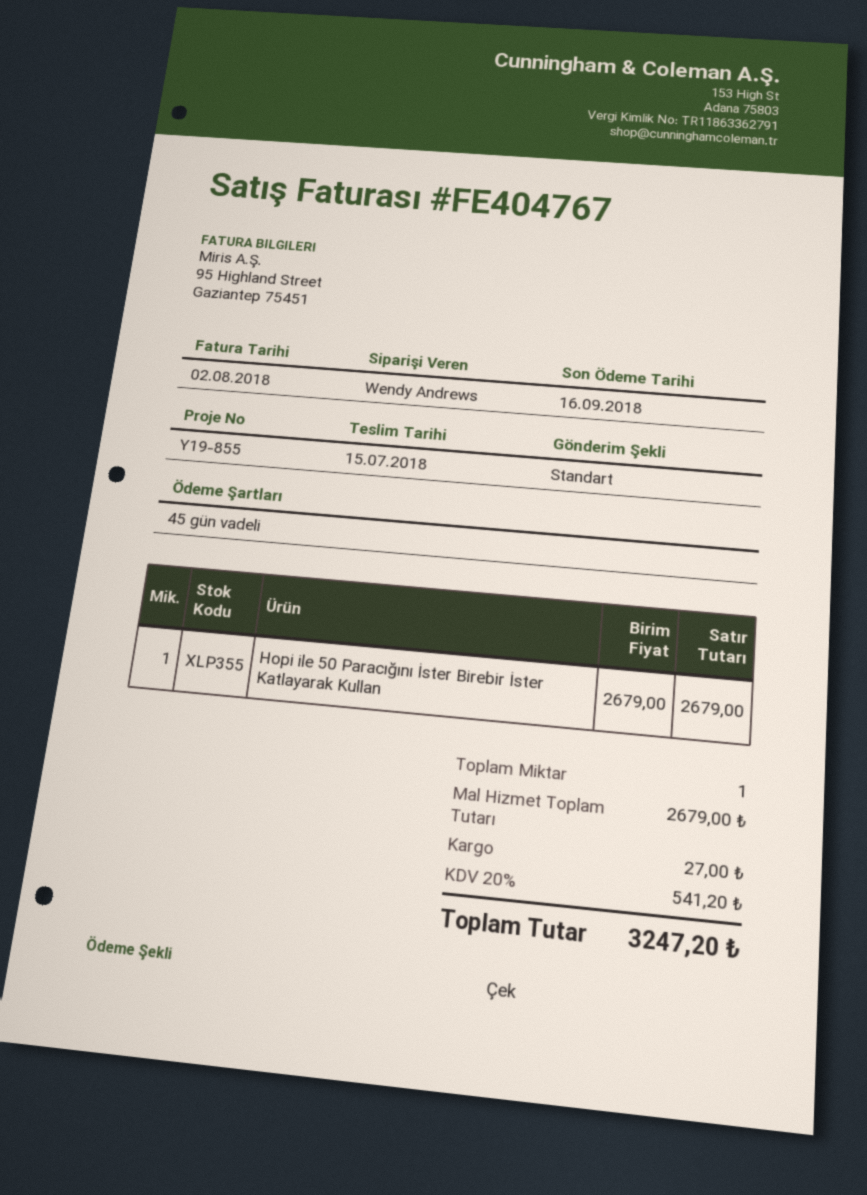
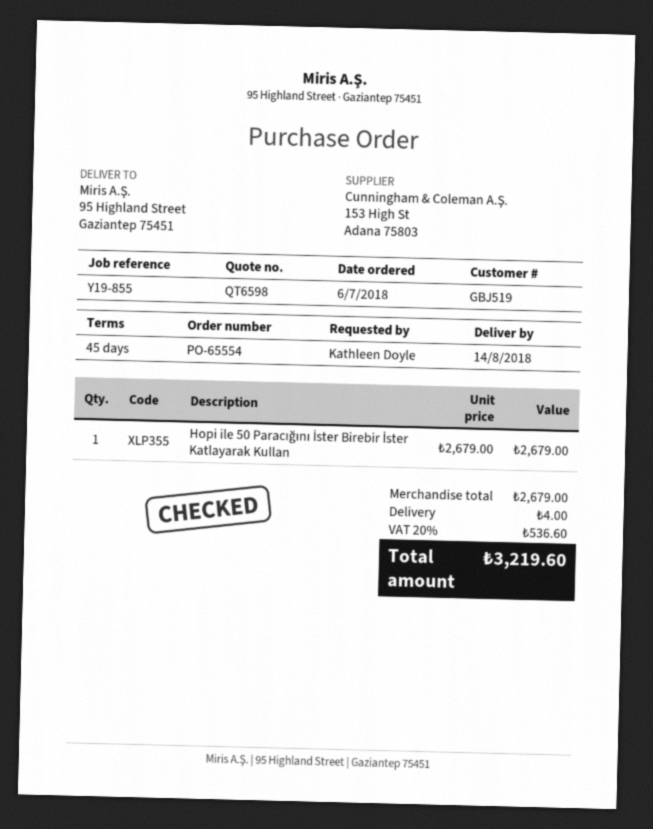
delivery date: 2018-07-15 -> 2018-08-14
ordered by: Wendy Andrews -> Kathleen Doyle
shipping: 27.00 -> 4.00
tax: 20% = 541.20 -> 20% = 536.60
total: 3247.20 -> 3219.60

